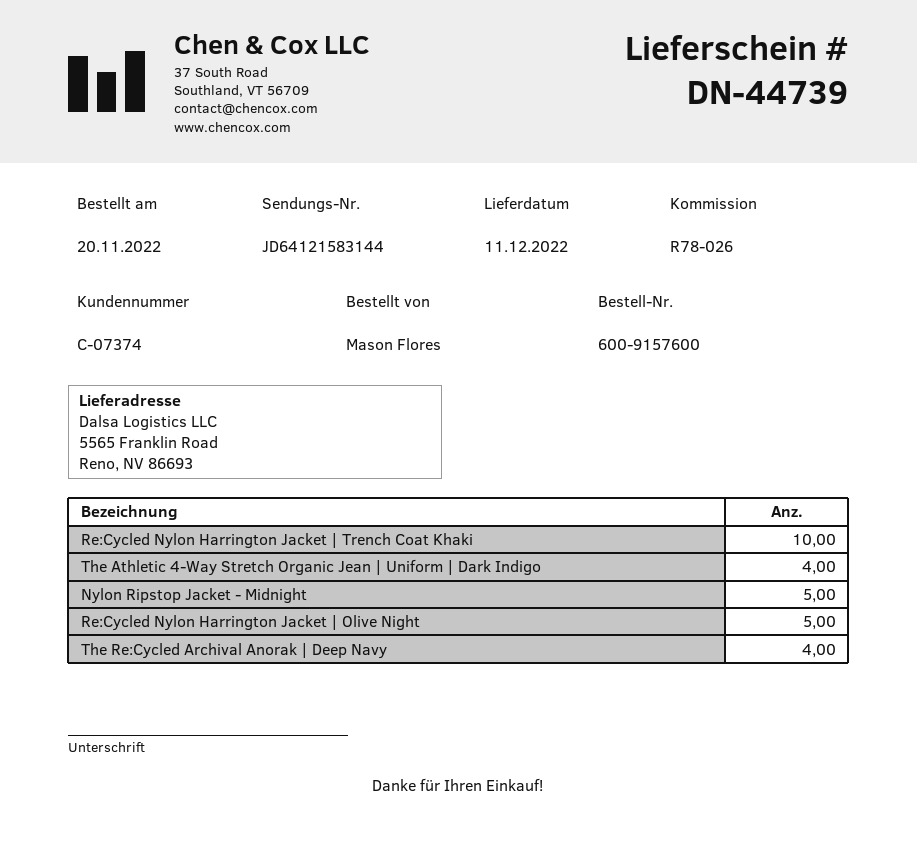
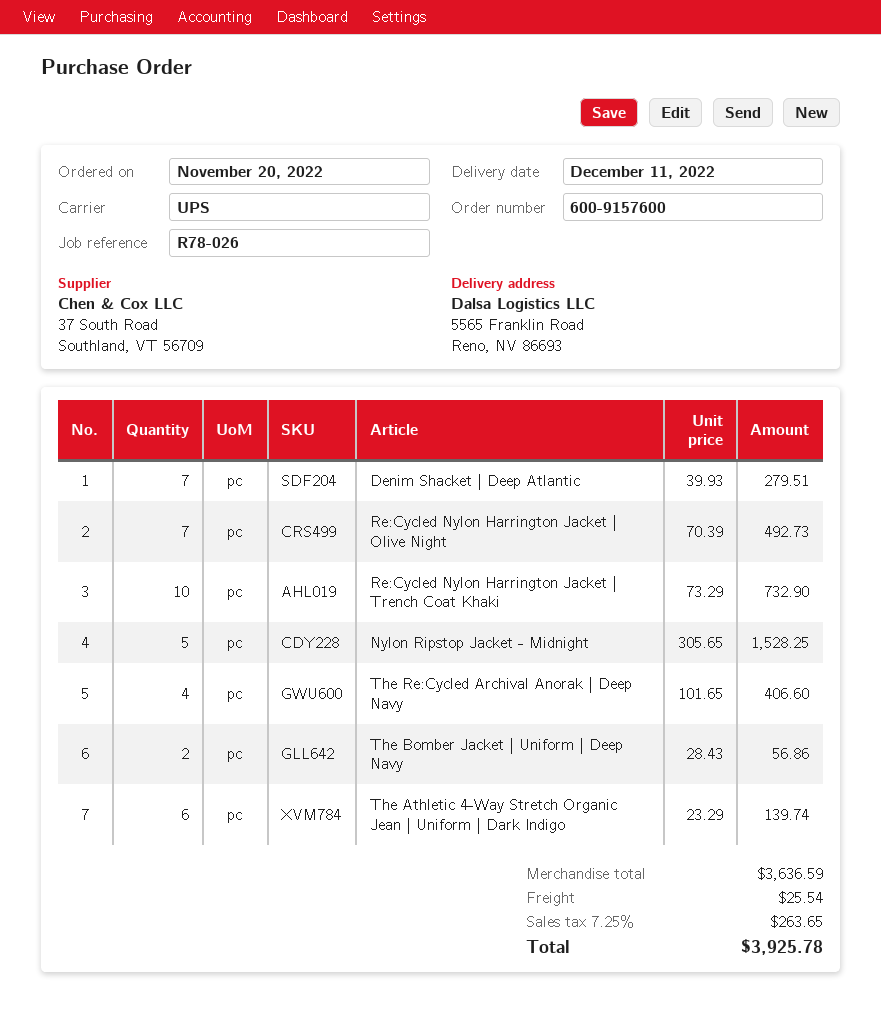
The Athletic 4-Way Stretch Organic Jean | Uniform | Dark Indigo: 4 -> 6
Re:Cycled Nylon Harrington Jacket | Olive Night: 5 -> 7
Denim Shacket | Deep Atlantic: none -> 7
The Bomber Jacket | Uniform | Deep Navy: none -> 2

